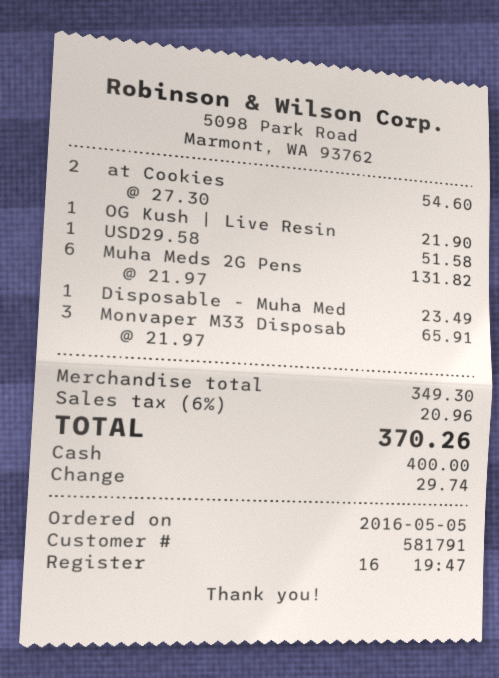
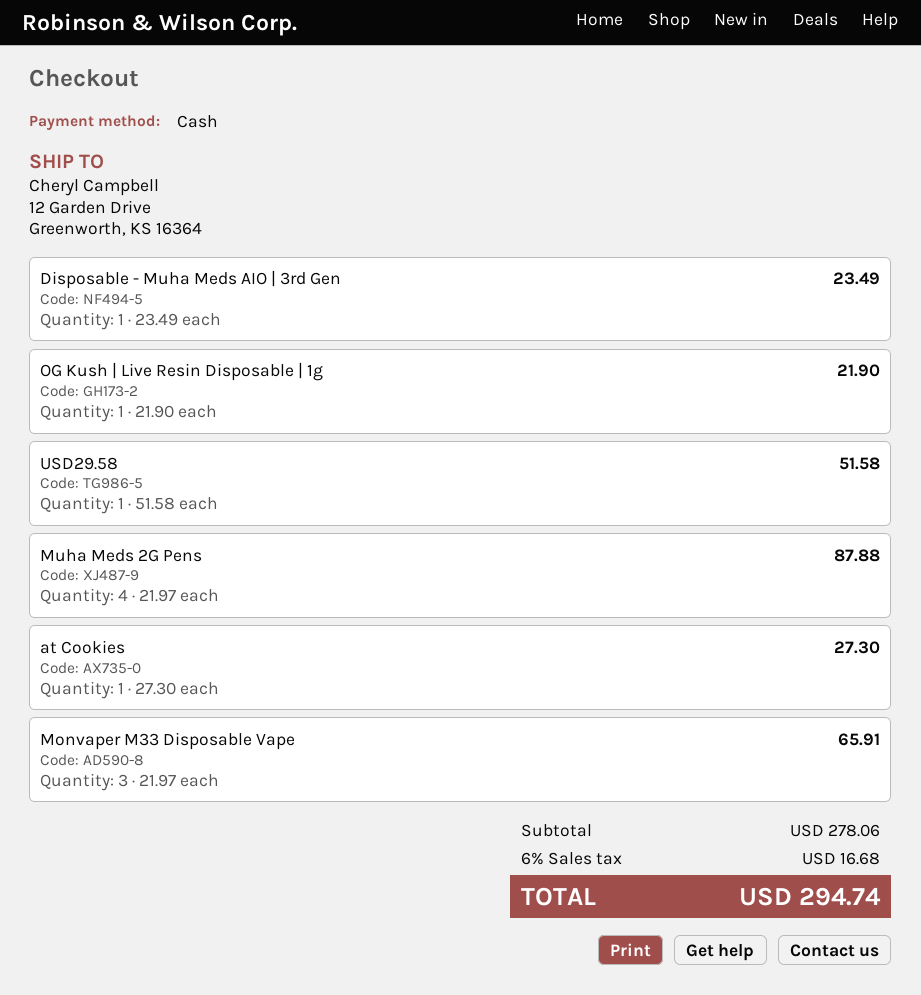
at Cookies: 2 x 27.30 = 54.60 -> 1 x 27.30 = 27.30
Muha Meds 2G Pens: 6 x 21.97 = 131.82 -> 4 x 21.97 = 87.88
subtotal: 349.30 -> 278.06
tax: 6% = 20.96 -> 6% = 16.68
total: 370.26 -> 294.74

